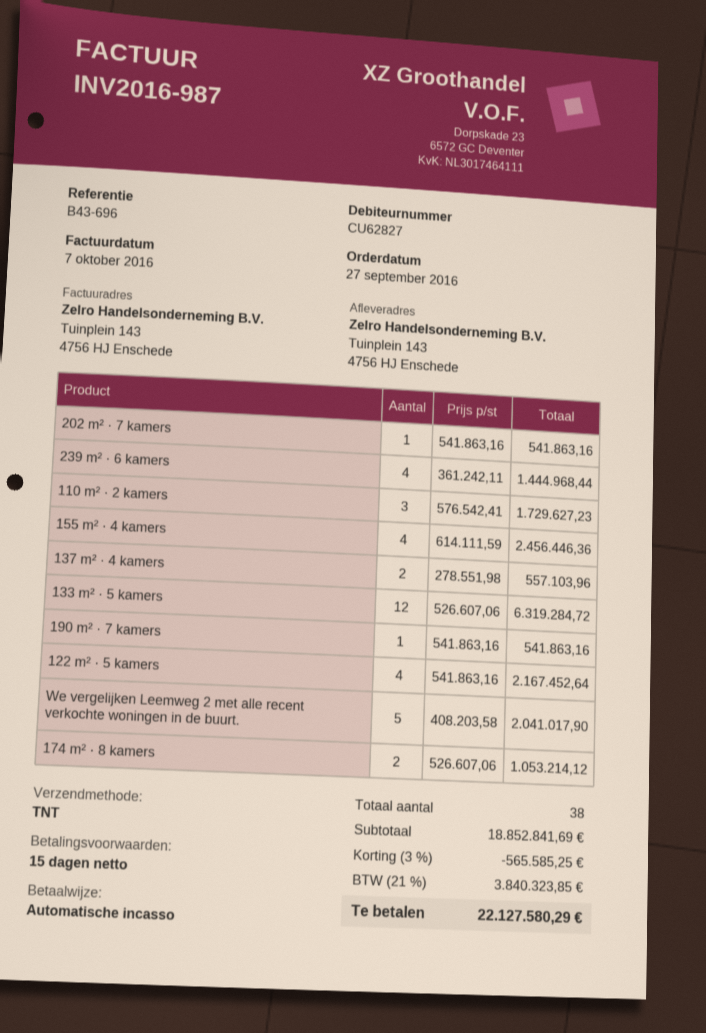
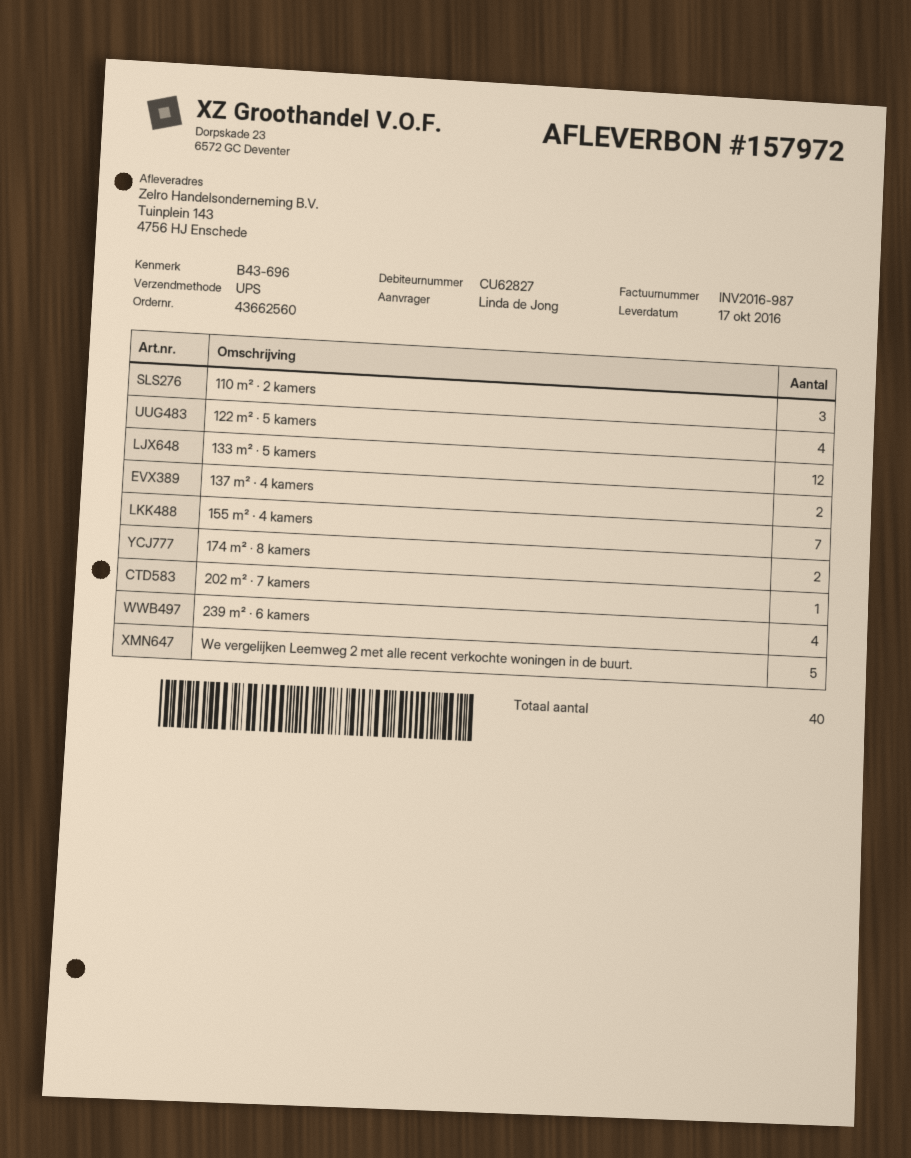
shipping method: TNT -> UPS
155 m² · 4 kamers: 4 -> 7
190 m² · 7 kamers: 1 -> none
total quantity: 38 -> 40

